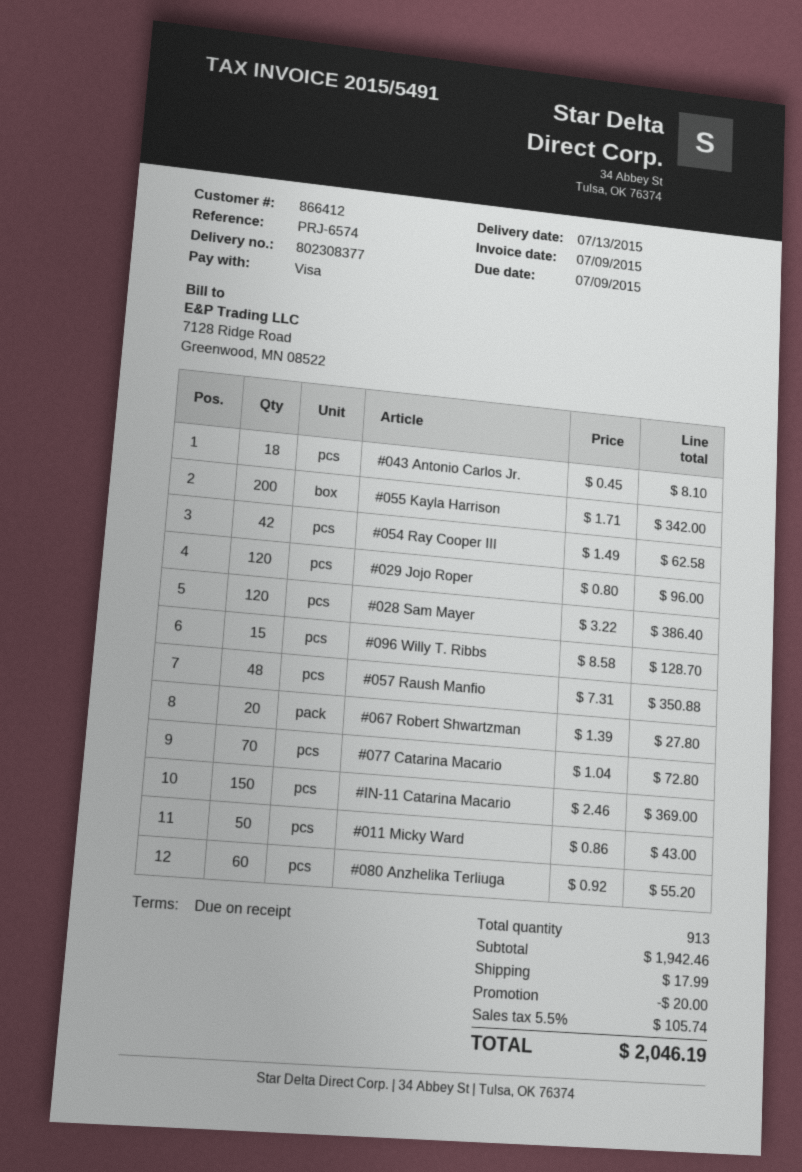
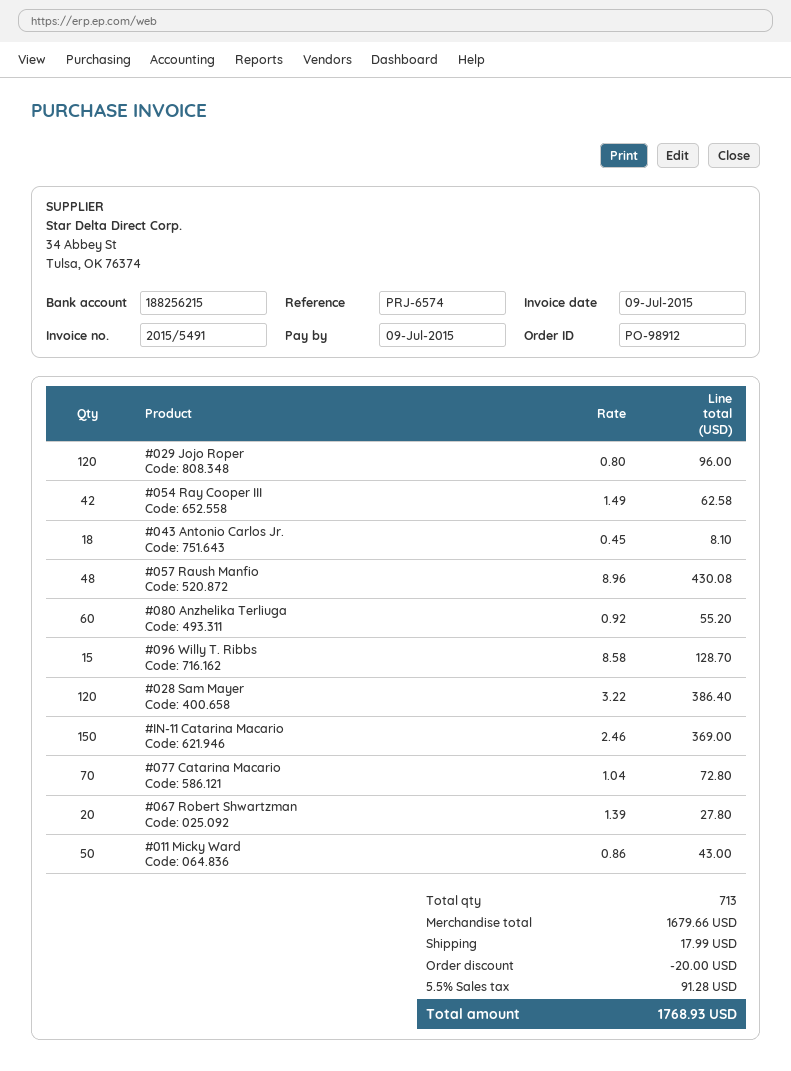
#055 Kayla Harrison: 200 x 1.71 = 342.00 -> none
#057 Raush Manfio: 48 x 7.31 = 350.88 -> 48 x 8.96 = 430.08
total quantity: 913 -> 713
subtotal: 1942.46 -> 1679.66
tax: 5.5% = 105.74 -> 5.5% = 91.28
total: 2046.19 -> 1768.93

